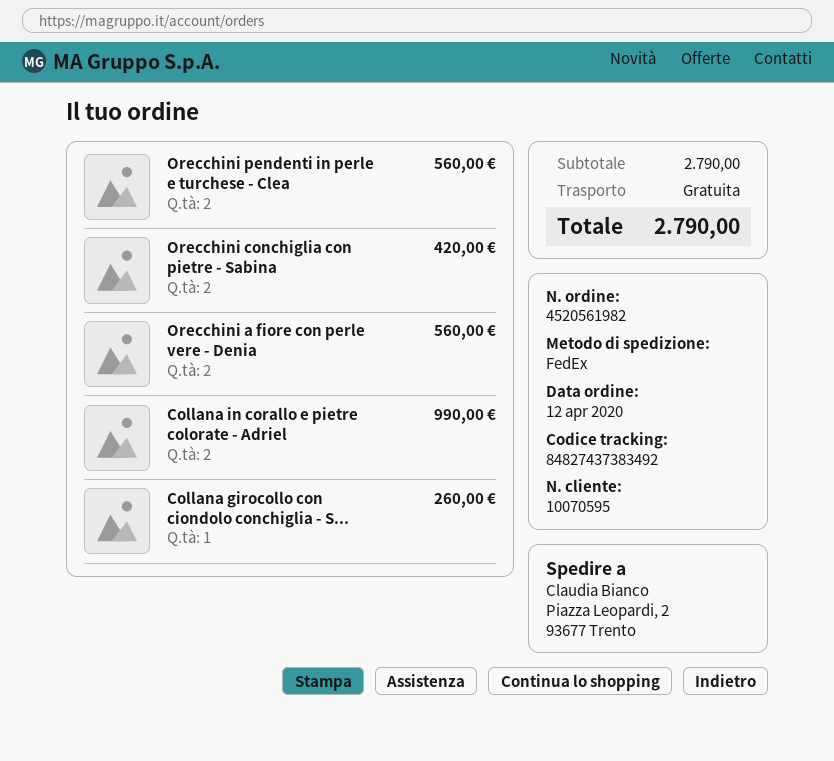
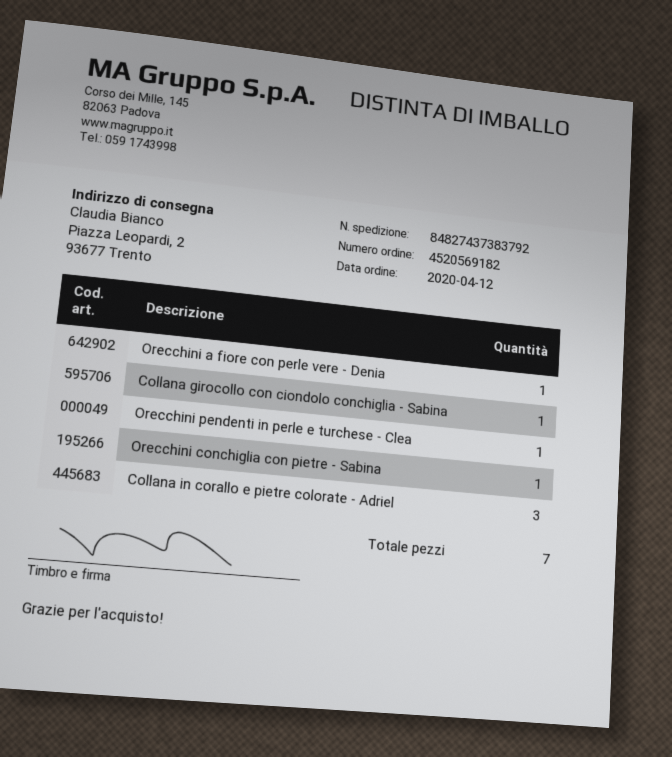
order number: 4520561982 -> 4520569182
tracking number: 84827437383492 -> 84827437383792
Orecchini pendenti in perle e turchese - Clea: 2 -> 1
Orecchini conchiglia con pietre - Sabina: 2 -> 1
Orecchini a fiore con perle vere - Denia: 2 -> 1
Collana in corallo e pietre colorate - Adriel: 2 -> 3

